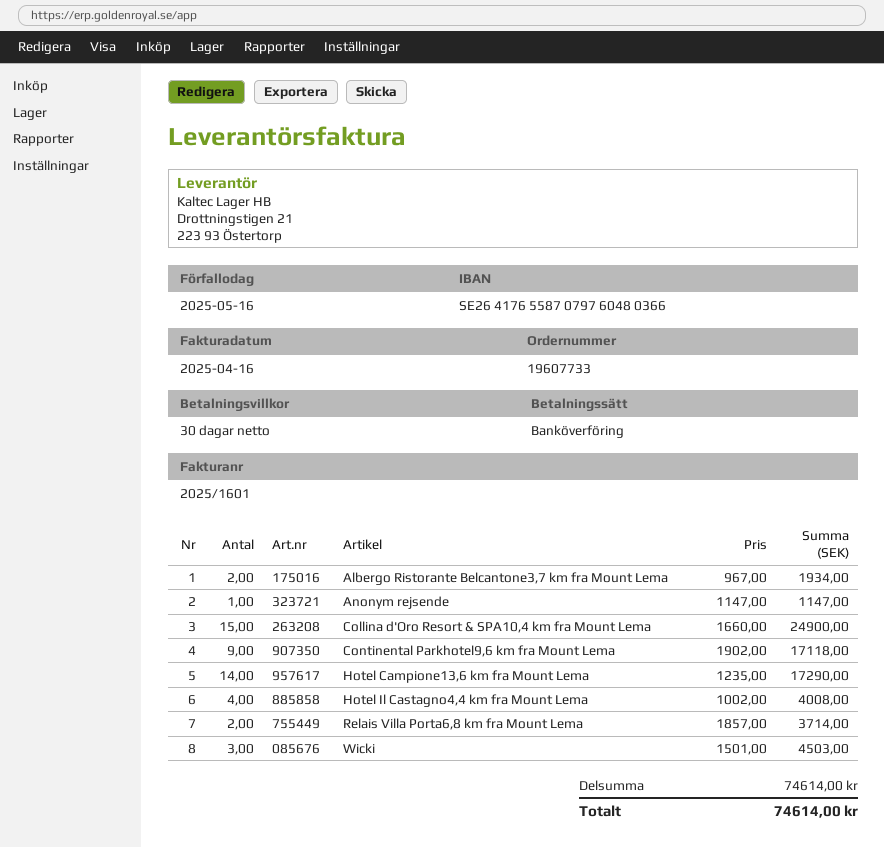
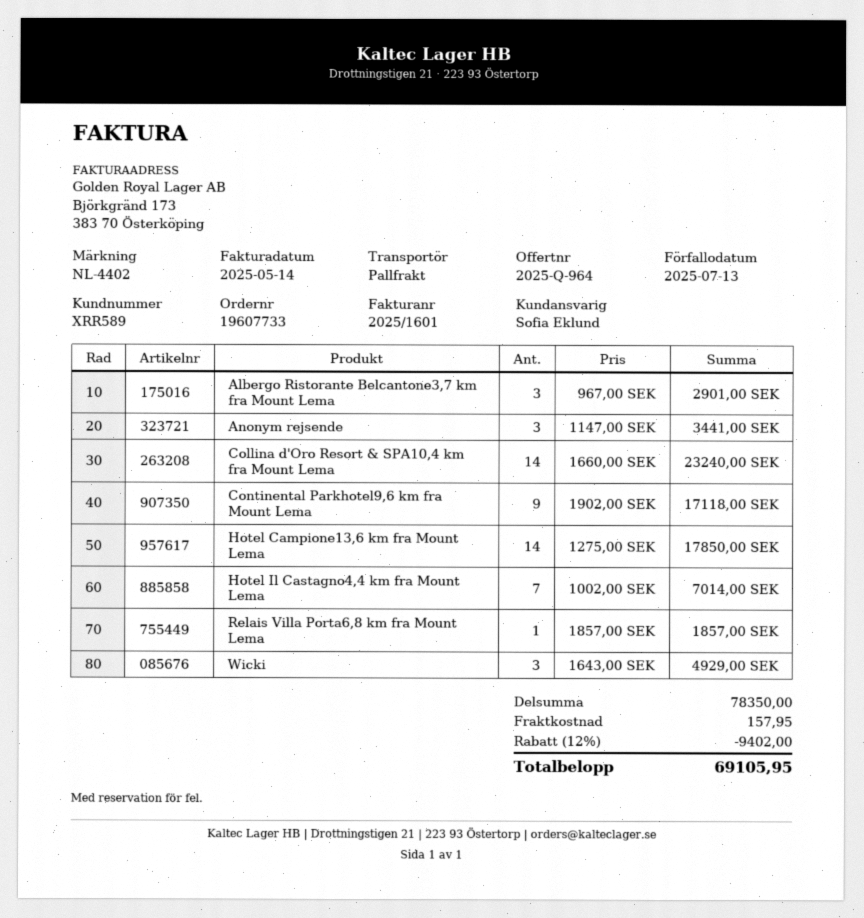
invoice date: 2025-04-16 -> 2025-05-14
due date: 2025-05-16 -> 2025-07-13
Albergo Ristorante Belcantone3,7 km fra Mount Lema: 2 x 967.00 = 1934.00 -> 3 x 967.00 = 2901.00
Anonym rejsende: 1 x 1147.00 = 1147.00 -> 3 x 1147.00 = 3441.00
Collina d'Oro Resort & SPA10,4 km fra Mount Lema: 15 x 1660.00 = 24900.00 -> 14 x 1660.00 = 23240.00
Hotel Campione13,6 km fra Mount Lema: 14 x 1235.00 = 17290.00 -> 14 x 1275.00 = 17850.00
Hotel Il Castagno4,4 km fra Mount Lema: 4 x 1002.00 = 4008.00 -> 7 x 1002.00 = 7014.00
Relais Villa Porta6,8 km fra Mount Lema: 2 x 1857.00 = 3714.00 -> 1 x 1857.00 = 1857.00
Wicki: 3 x 1501.00 = 4503.00 -> 3 x 1643.00 = 4929.00
subtotal: 74614.00 -> 78350.00
discount: none -> 12% = 9402.00
shipping: none -> 157.95
total: 74614.00 -> 69105.95

